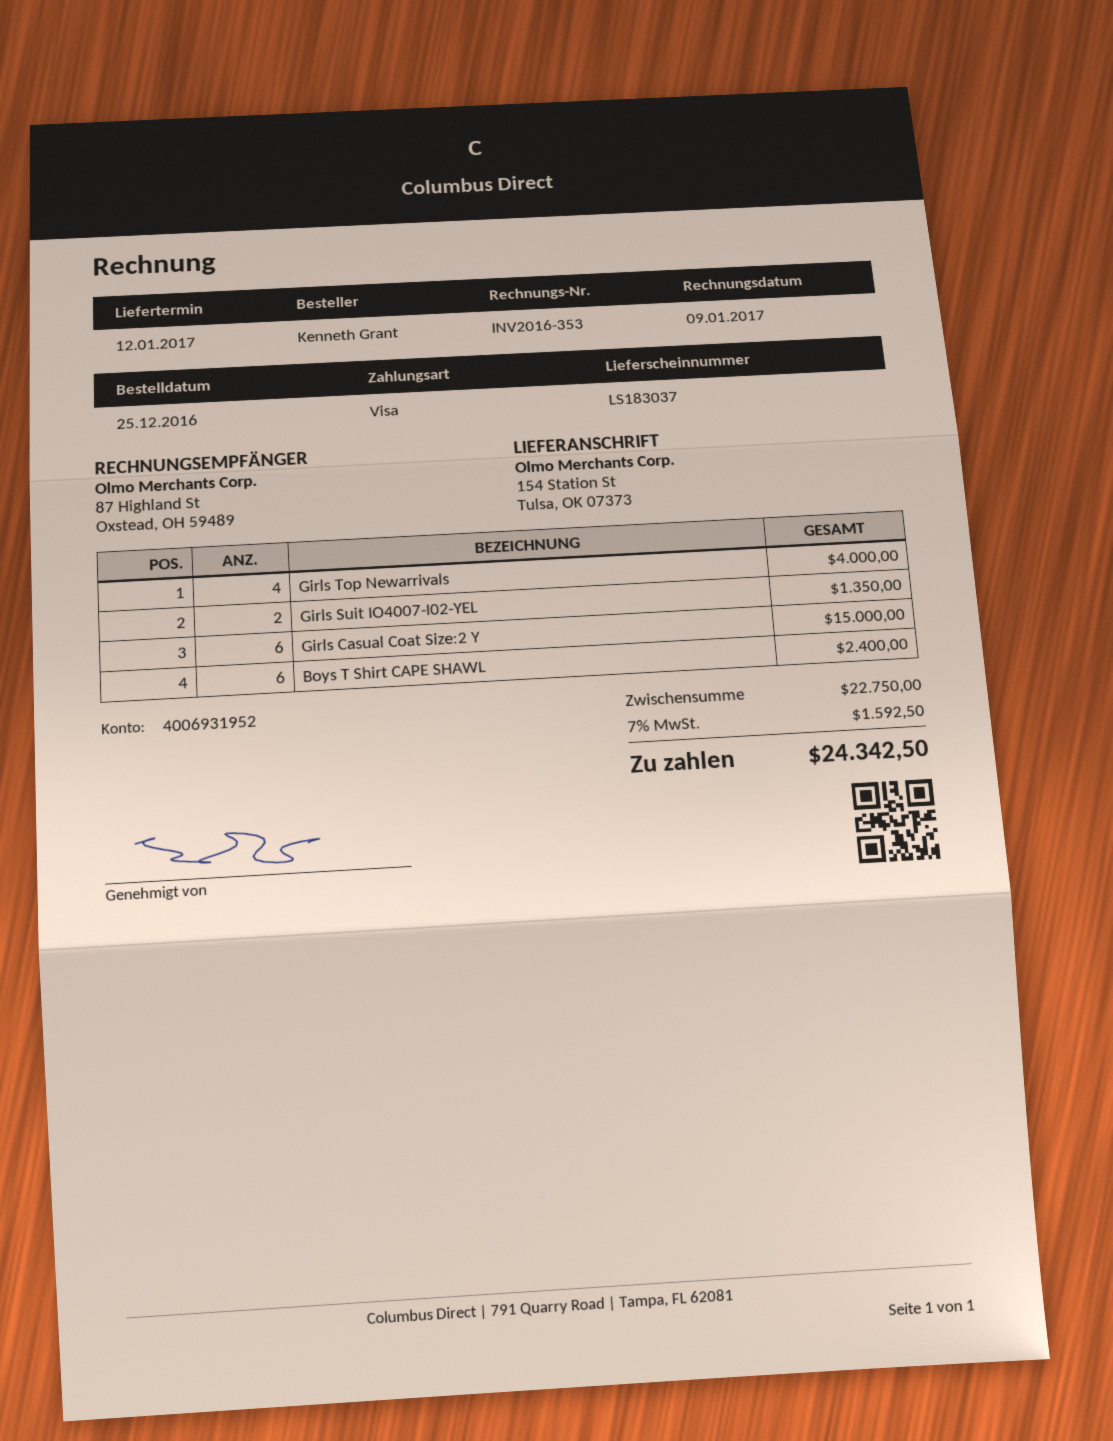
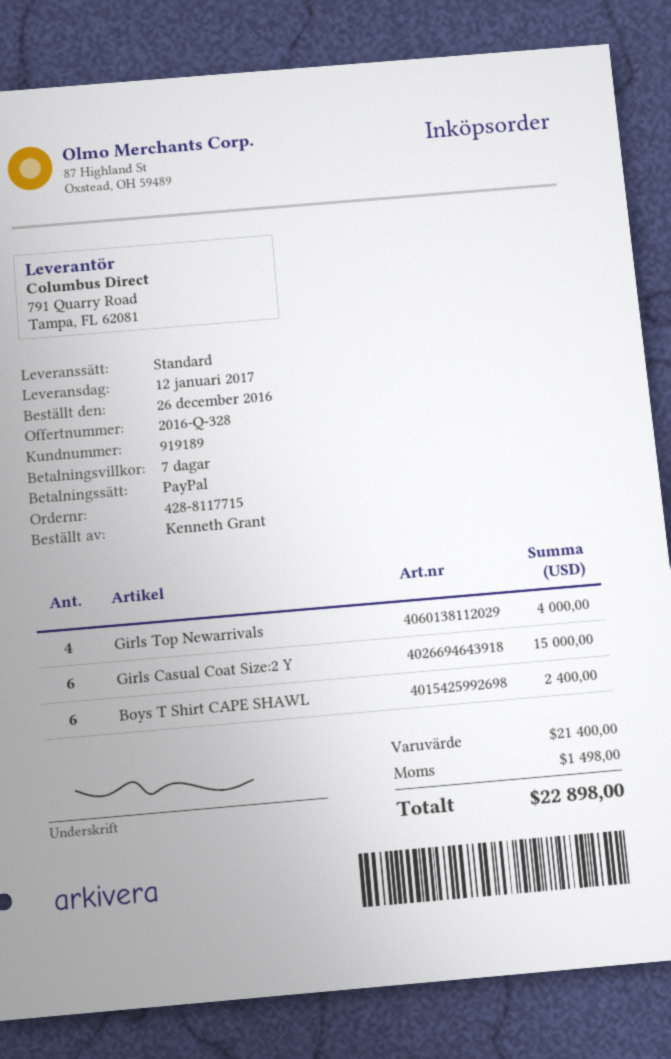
order date: 2016-12-25 -> 2016-12-26
payment method: Visa -> PayPal
Girls Suit IO4007-I02-YEL: 2 for 1350.00 -> none
subtotal: 22750.00 -> 21400.00
tax: 1592.50 -> 1498.00
total: 24342.50 -> 22898.00

